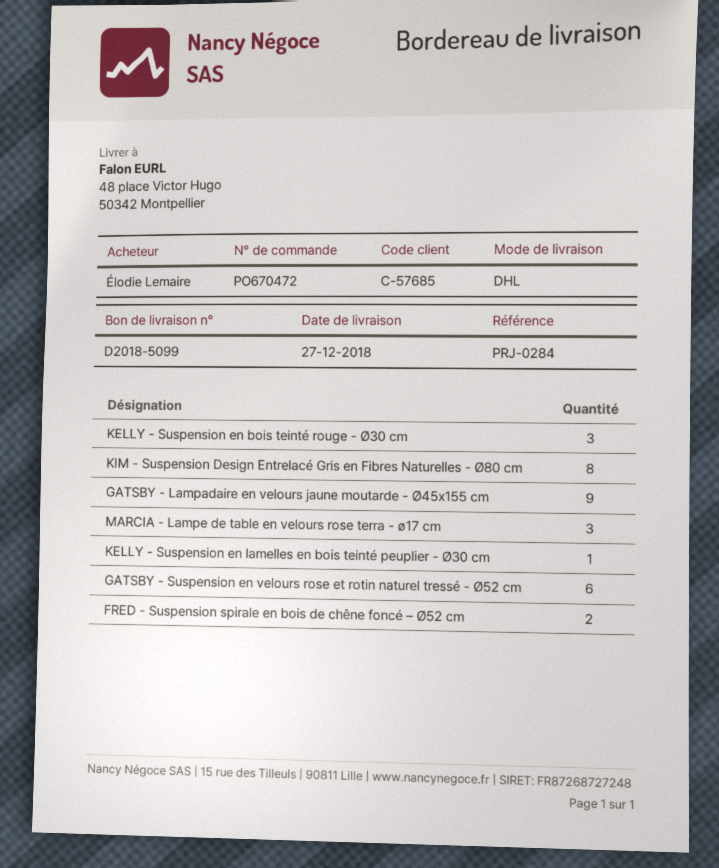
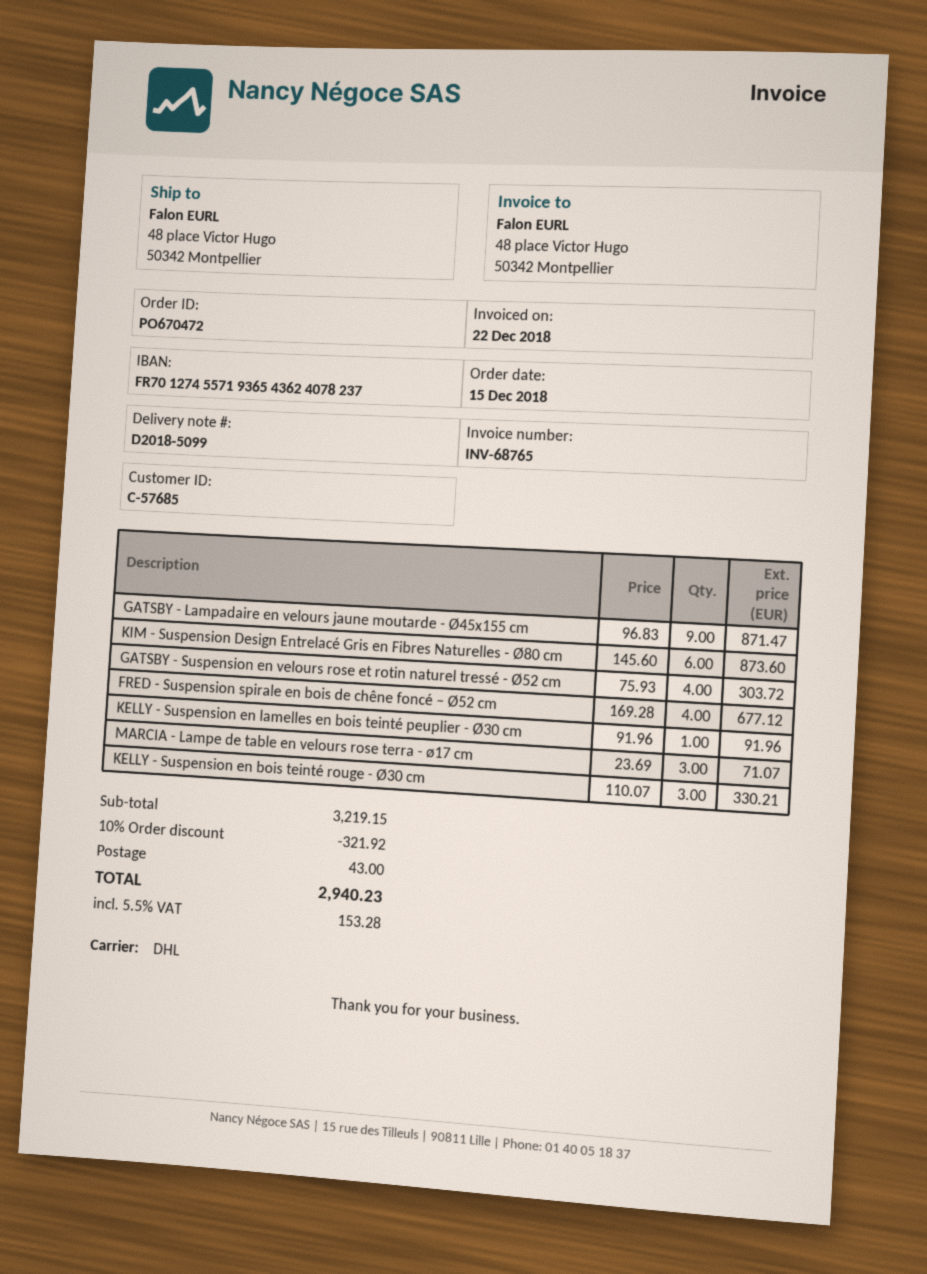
KIM - Suspension Design Entrelacé Gris en Fibres Naturelles - Ø80 cm: 8 -> 6
GATSBY - Suspension en velours rose et rotin naturel tressé - Ø52 cm: 6 -> 4
FRED - Suspension spirale en bois de chêne foncé – Ø52 cm: 2 -> 4

